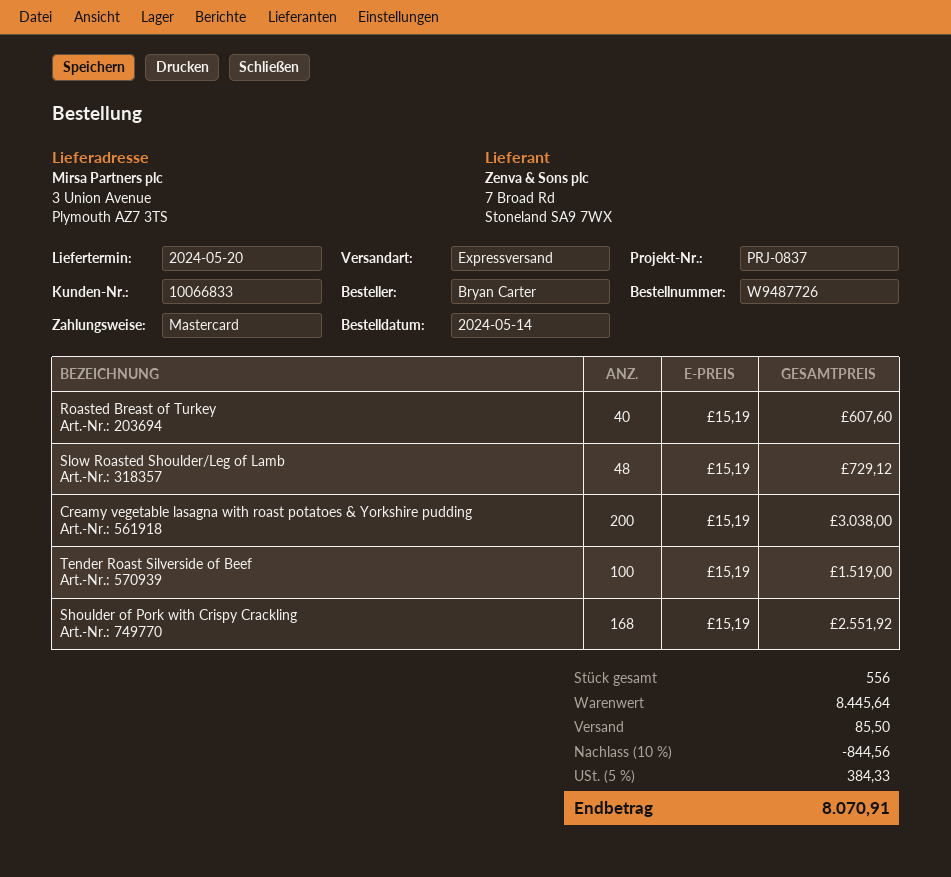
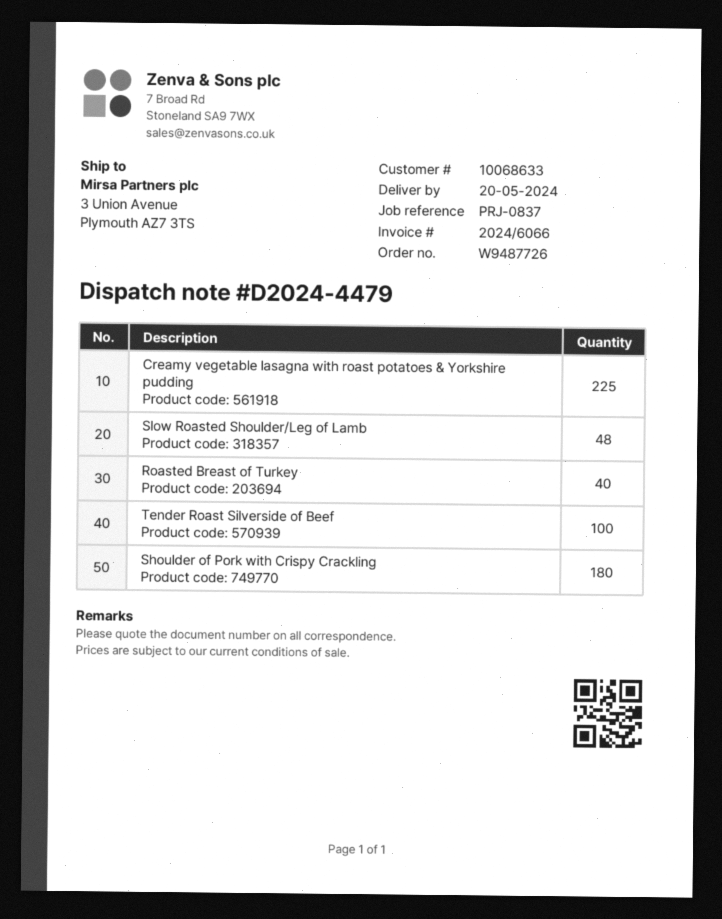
customer number: 10066833 -> 10068633
Creamy vegetable lasagna with roast potatoes & Yorkshire pudding: 200 -> 225
Shoulder of Pork with Crispy Crackling: 168 -> 180

